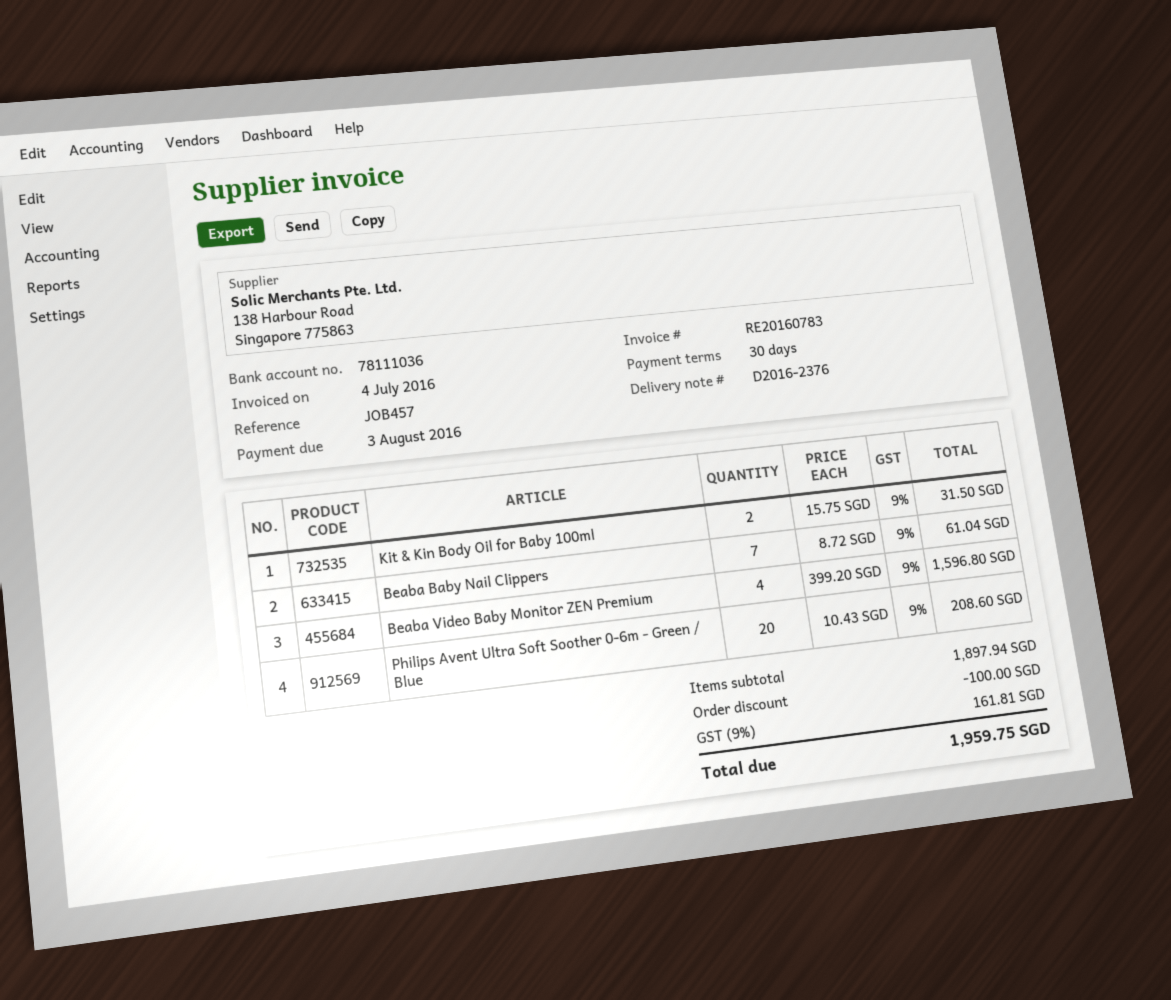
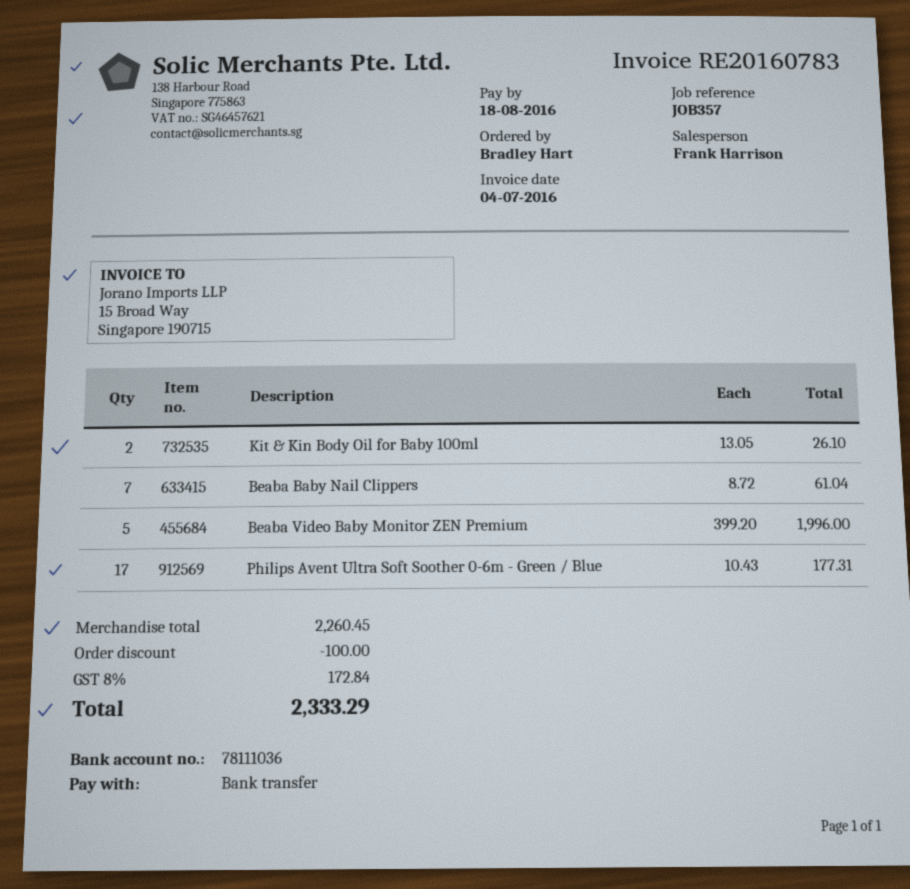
due date: 2016-08-03 -> 2016-08-18
reference: JOB457 -> JOB357
Kit & Kin Body Oil for Baby 100ml: 2 x 15.75 = 31.50 -> 2 x 13.05 = 26.10
Beaba Video Baby Monitor ZEN Premium: 4 x 399.20 = 1596.80 -> 5 x 399.20 = 1996.00
Philips Avent Ultra Soft Soother 0-6m - Green / Blue: 20 x 10.43 = 208.60 -> 17 x 10.43 = 177.31
subtotal: 1897.94 -> 2260.45
tax: 9% = 161.81 -> 8% = 172.84
total: 1959.75 -> 2333.29

